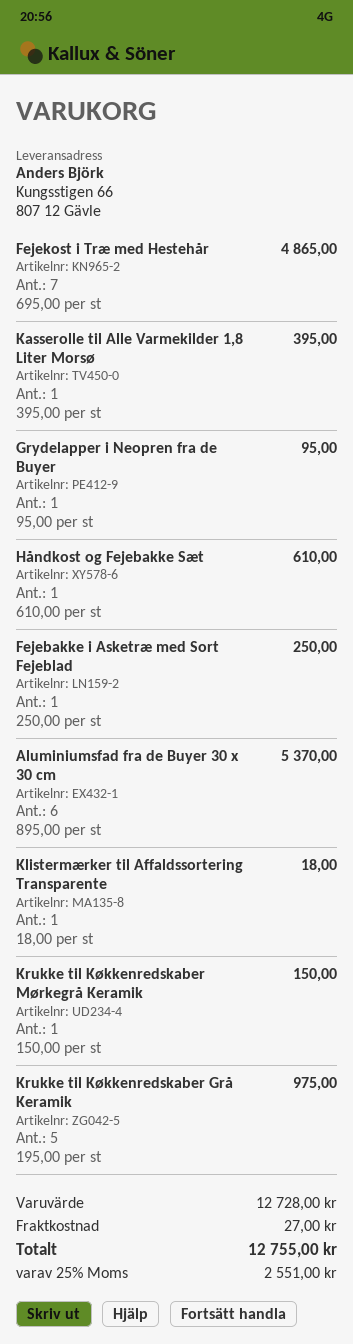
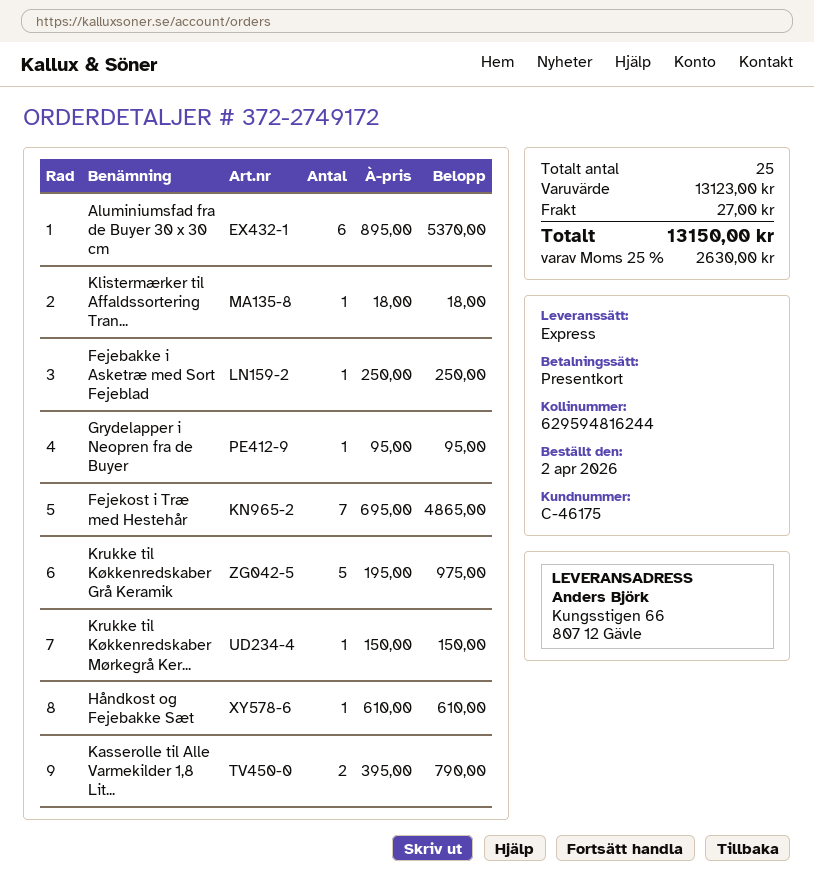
Kasserolle til Alle Varmekilder 1,8 Liter Morsø: 1 x 395.00 = 395.00 -> 2 x 395.00 = 790.00
subtotal: 12728.00 -> 13123.00
tax: 25% = 2551.00 -> 25% = 2630.00
total: 12755.00 -> 13150.00

